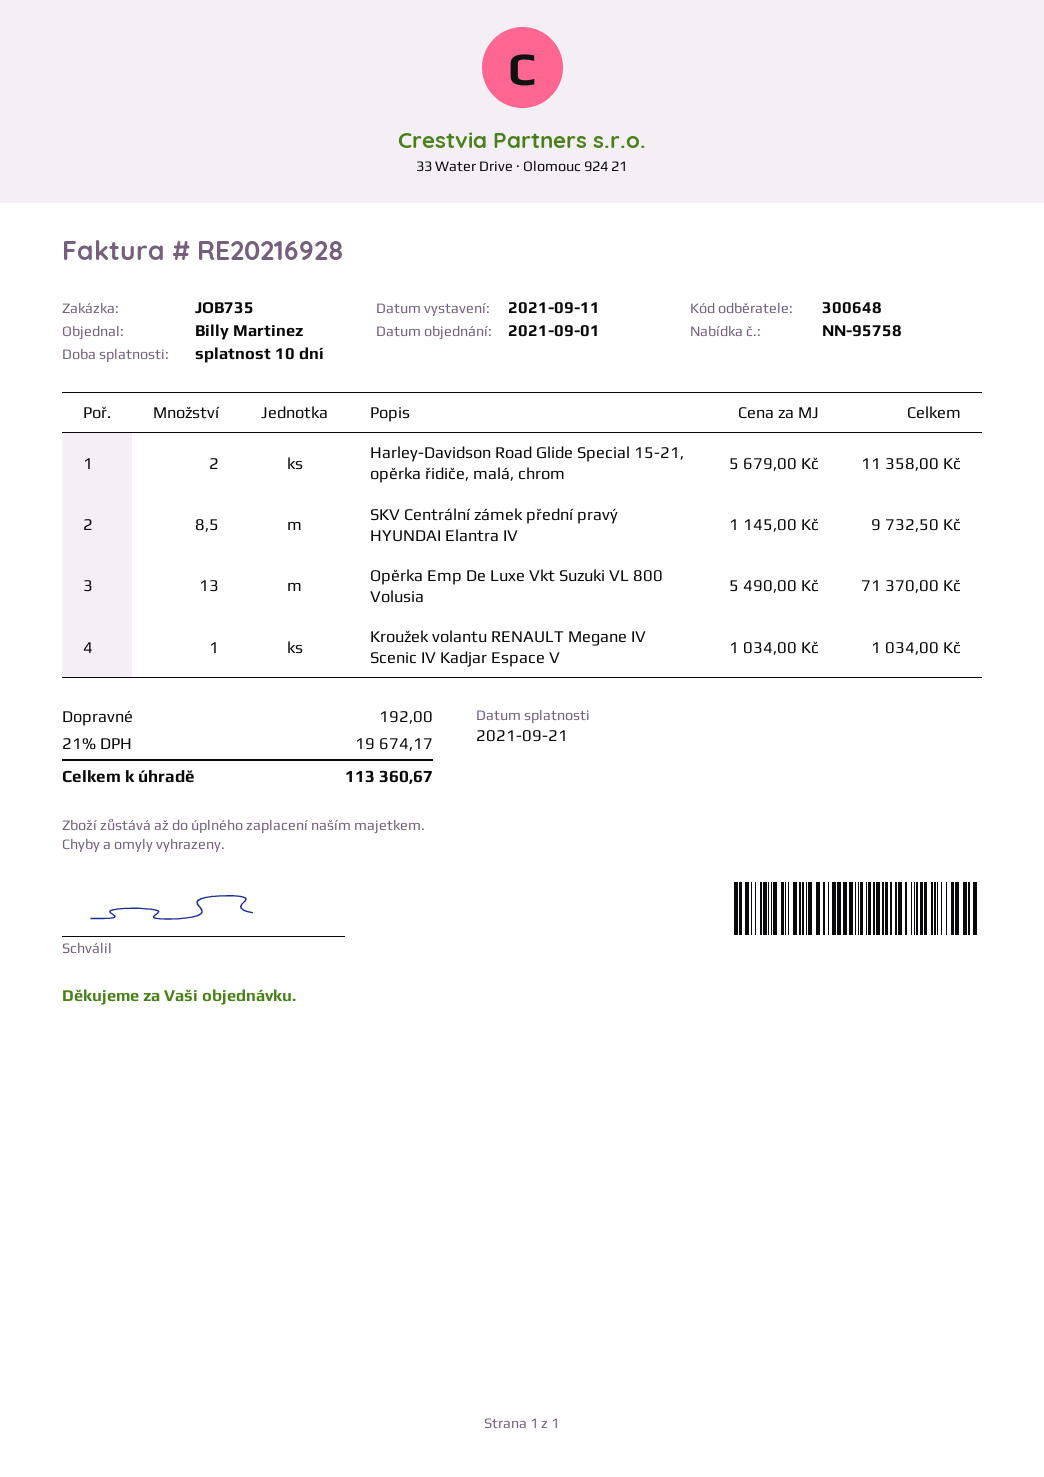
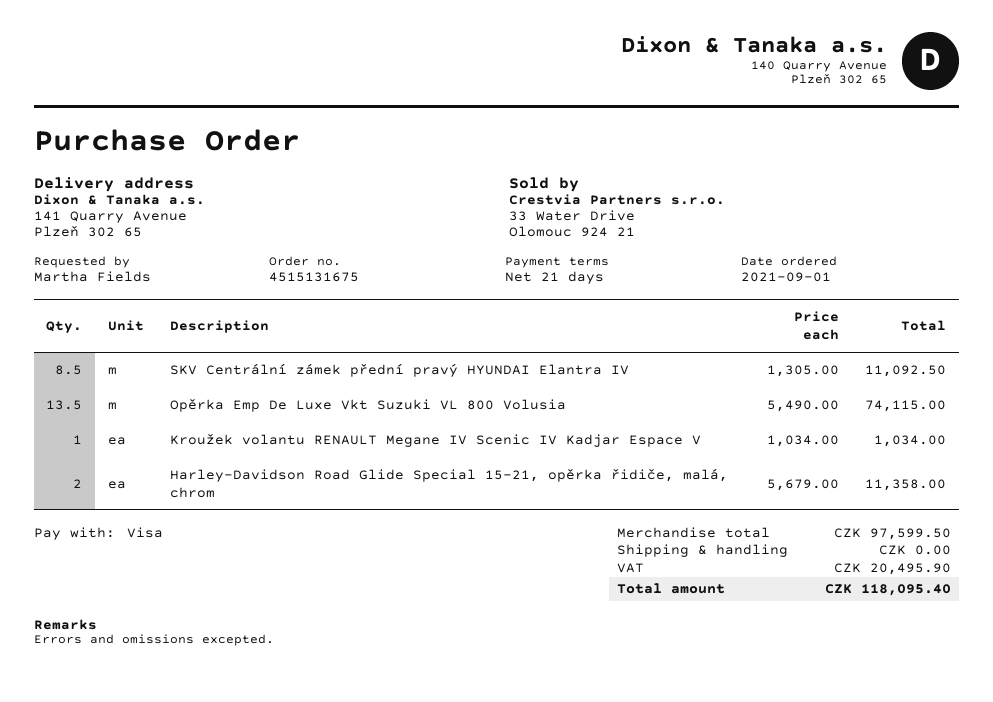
payment terms: 10 days -> 21 days
ordered by: Billy Martinez -> Martha Fields
SKV Centrální zámek přední pravý HYUNDAI Elantra IV: 8.5 x 1145.00 = 9732.50 -> 8.5 x 1305.00 = 11092.50
Opěrka Emp De Luxe Vkt Suzuki VL 800 Volusia: 13 x 5490.00 = 71370.00 -> 13.5 x 5490.00 = 74115.00
shipping: 192.00 -> 0.00
tax: 19674.17 -> 20495.90
total: 113360.67 -> 118095.40

